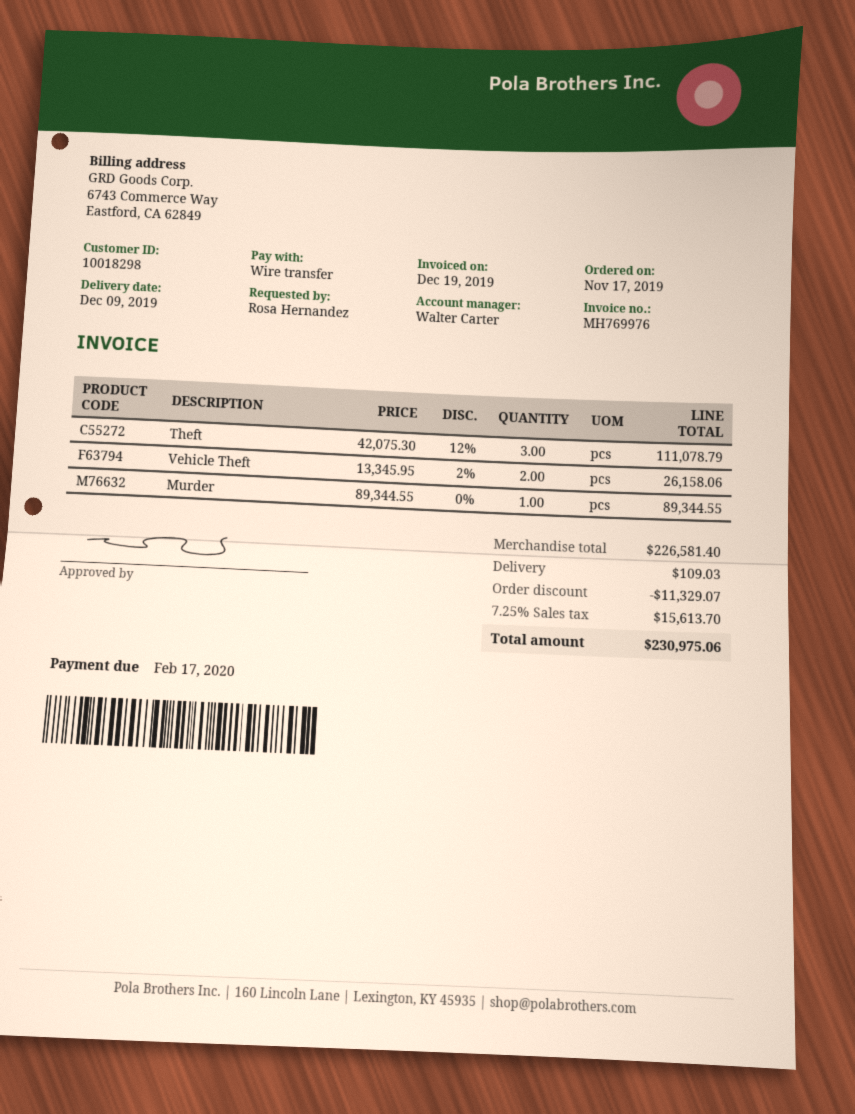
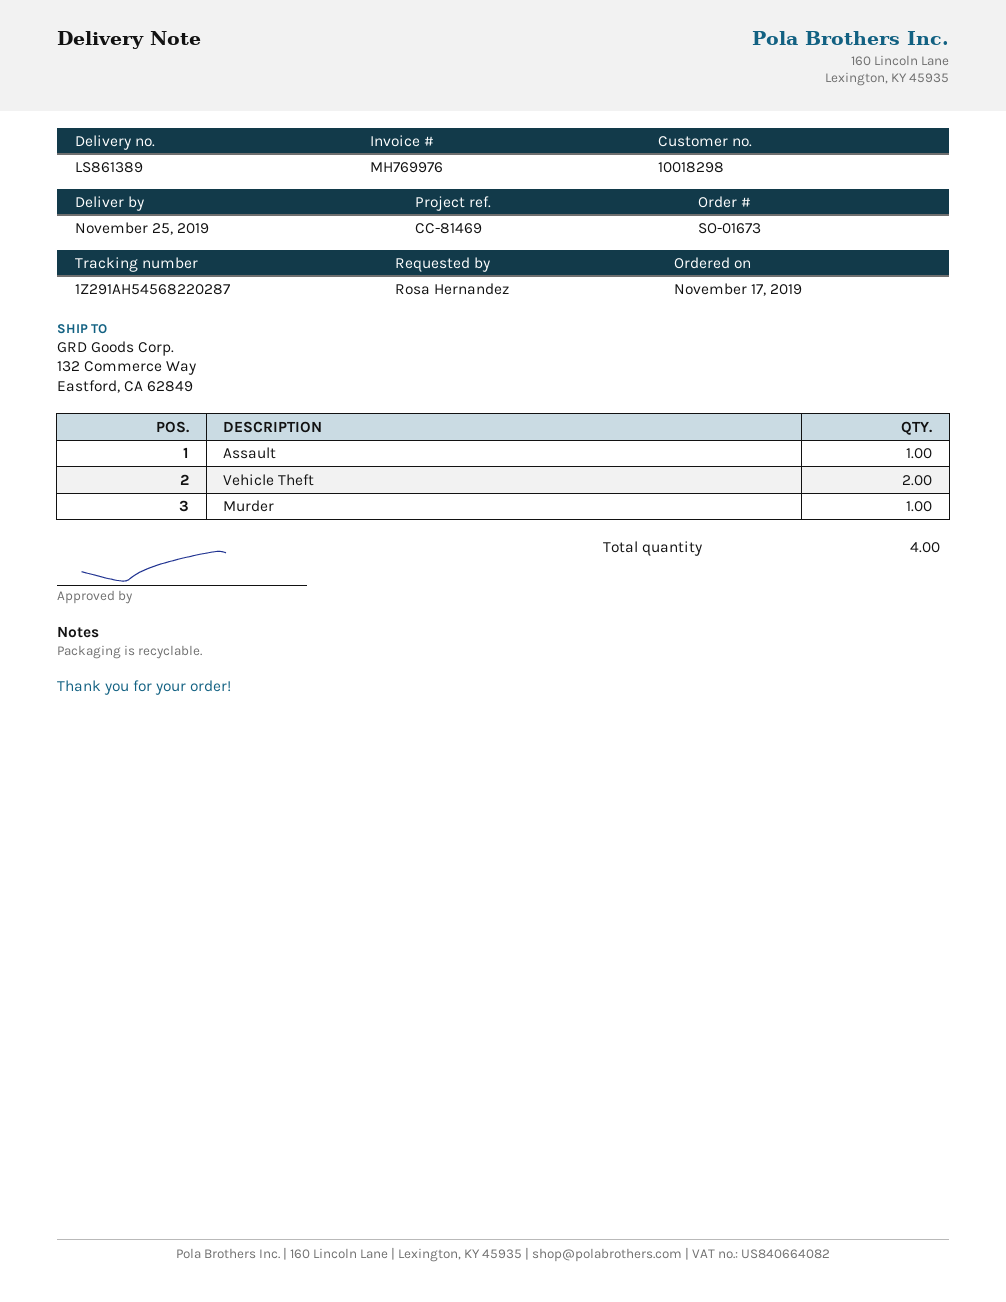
delivery date: 2019-12-09 -> 2019-11-25
Theft: 3 -> none
Assault: none -> 1

